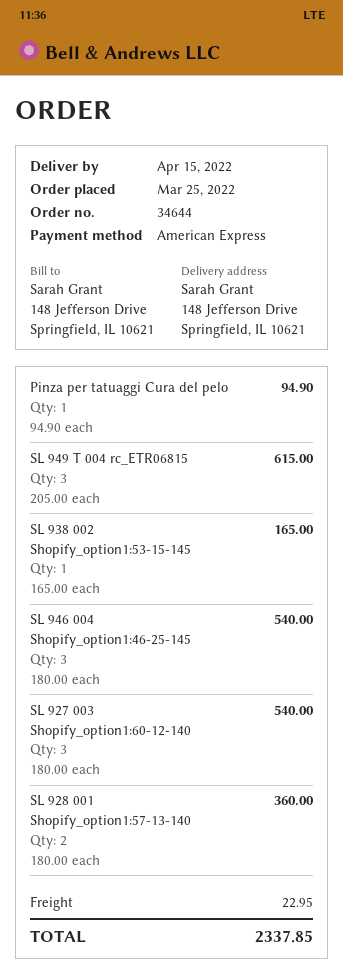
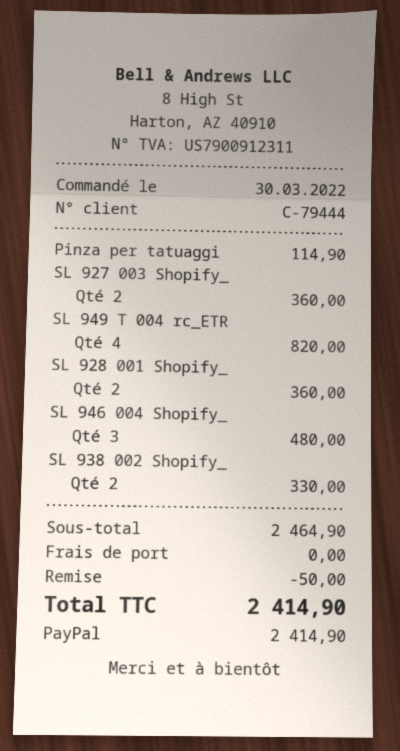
order date: 2022-03-25 -> 2022-03-30
payment method: American Express -> PayPal
Pinza per tatuaggi Cura del pelo: 1 for 94.90 -> 1 for 114.90
SL 949 T 004 rc_ETR06815: 3 for 615.00 -> 4 for 820.00
SL 938 002 Shopify_option1:53-15-145: 1 for 165.00 -> 2 for 330.00
SL 946 004 Shopify_option1:46-25-145: 3 for 540.00 -> 3 for 480.00
SL 927 003 Shopify_option1:60-12-140: 3 for 540.00 -> 2 for 360.00
discount: none -> 50.00
shipping: 22.95 -> 0.00
total: 2337.85 -> 2414.90

